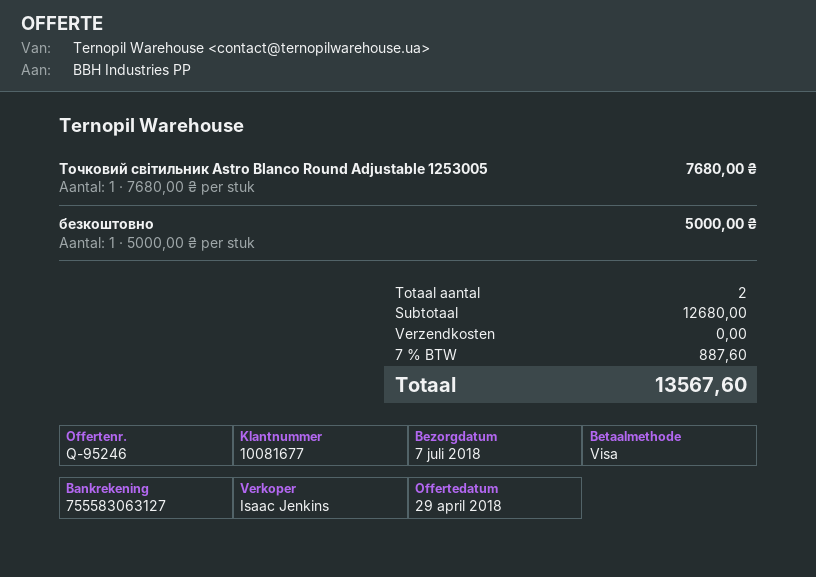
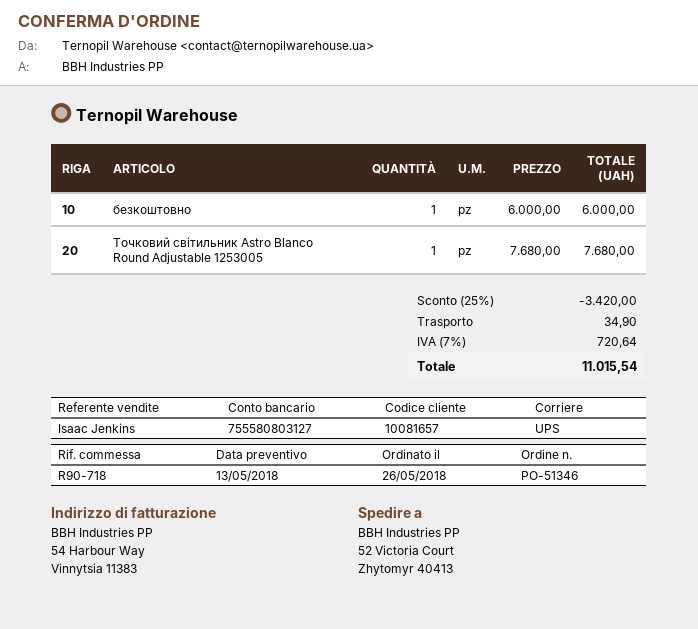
quote date: 2018-04-29 -> 2018-05-13
customer number: 10081677 -> 10081657
bank account: 755583063127 -> 755580803127
безкоштовно: 1 x 5000.00 = 5000.00 -> 1 x 6000.00 = 6000.00
discount: none -> 25% = 3420.00
shipping: 0.00 -> 34.90
tax: 7% = 887.60 -> 7% = 720.64
total: 13567.60 -> 11015.54

